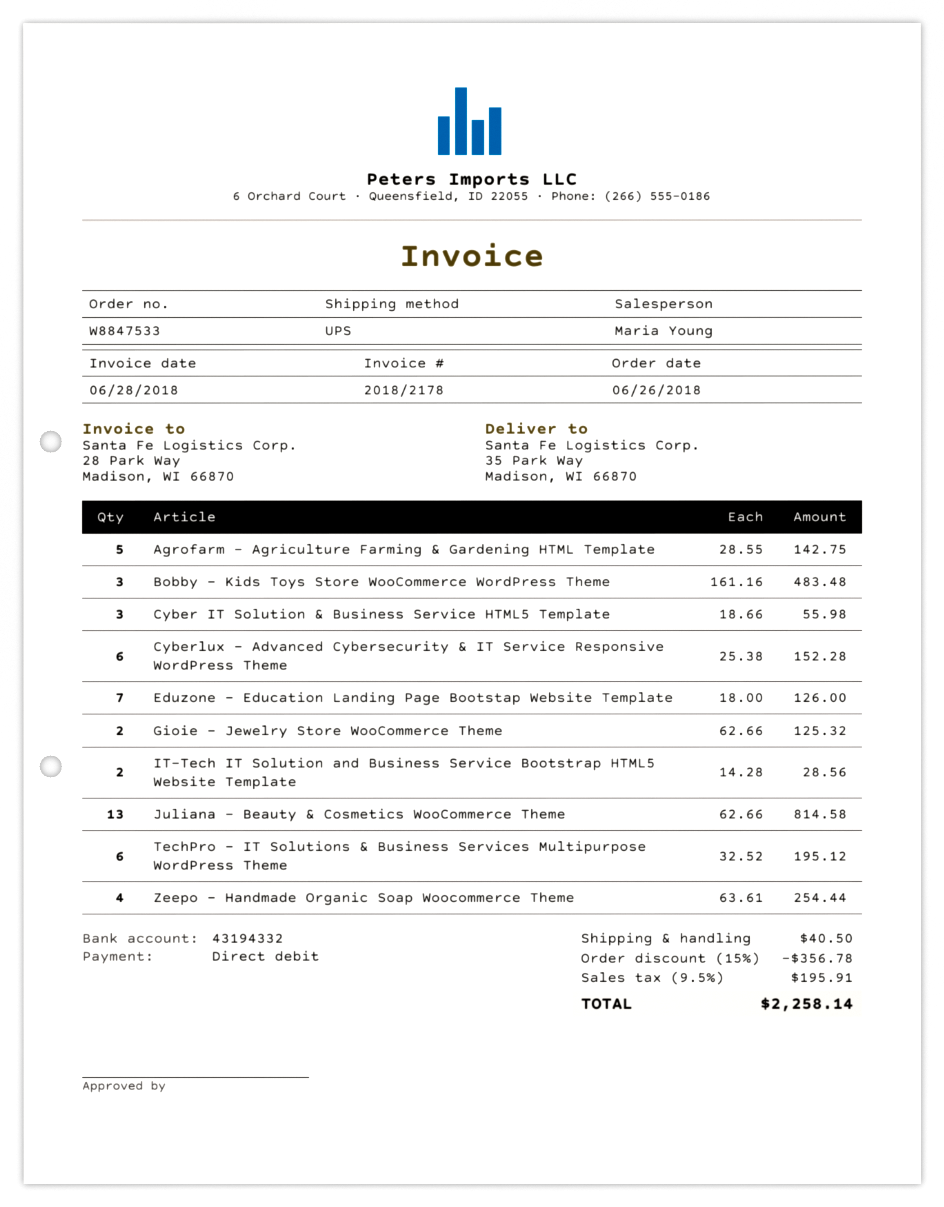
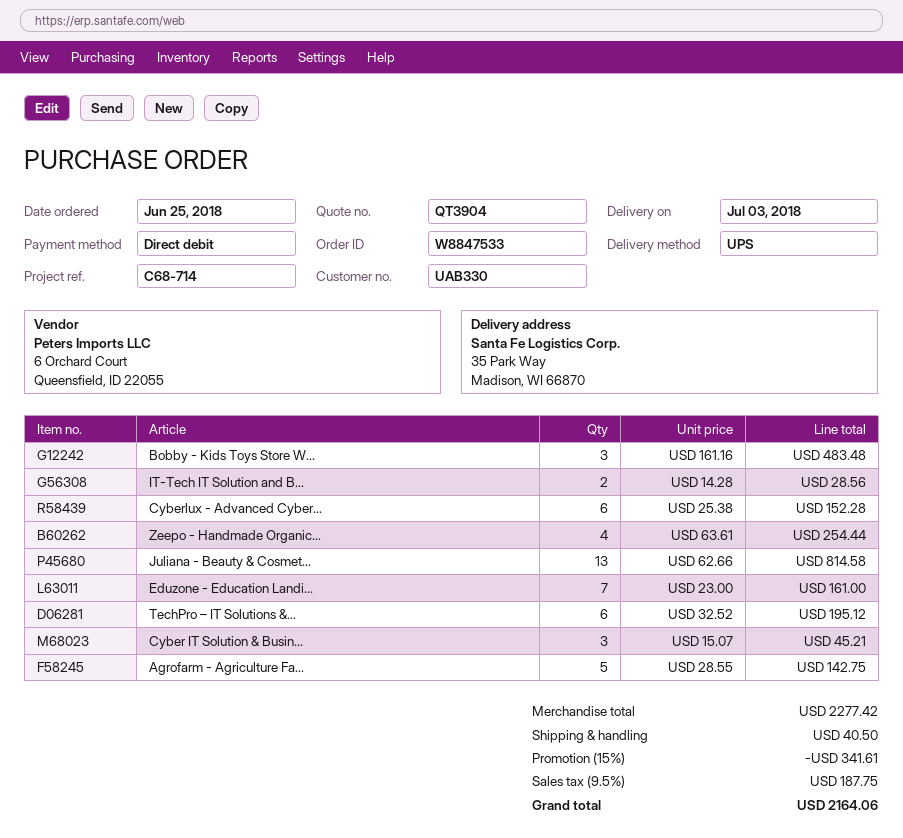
order date: 2018-06-26 -> 2018-06-25
Cyber IT Solution & Business Service HTML5 Template: 3 x 18.66 = 55.98 -> 3 x 15.07 = 45.21
Eduzone - Education Landing Page Bootstap Website Template: 7 x 18.00 = 126.00 -> 7 x 23.00 = 161.00
Gioie - Jewelry Store WooCommerce Theme: 2 x 62.66 = 125.32 -> none
discount: 15% = 356.78 -> 15% = 341.61
tax: 9.5% = 195.91 -> 9.5% = 187.75
total: 2258.14 -> 2164.06

